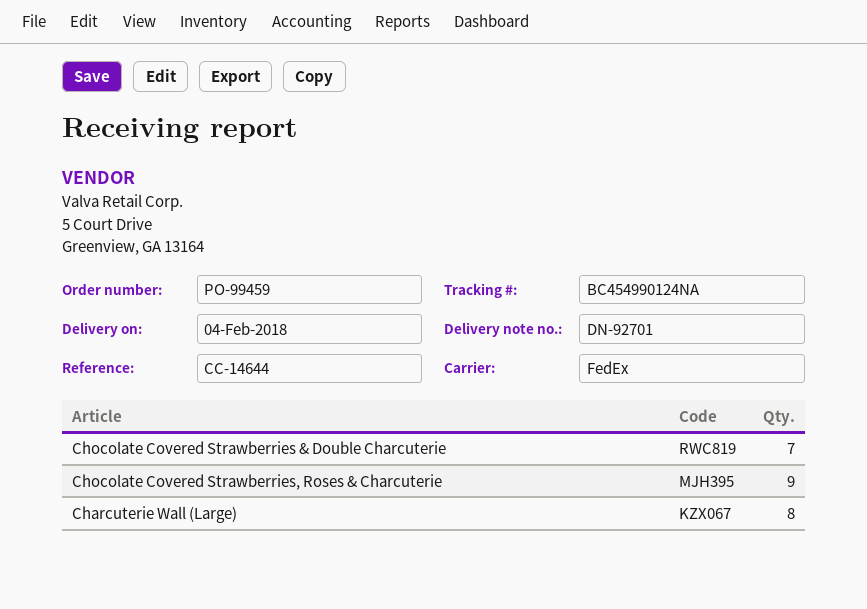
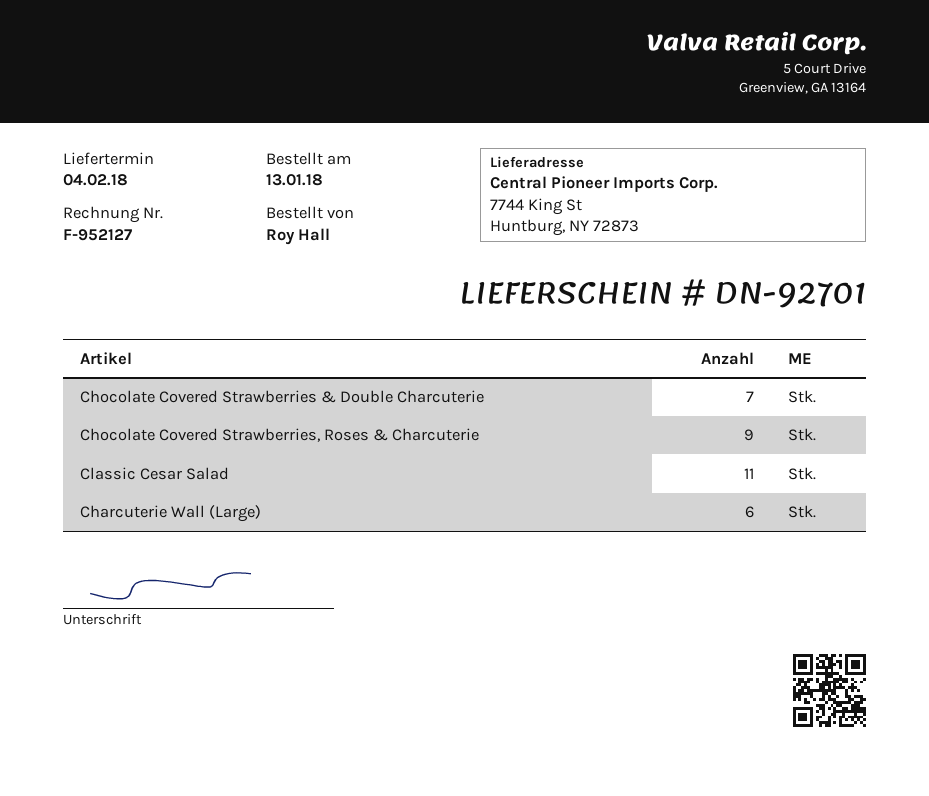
Charcuterie Wall (Large): 8 -> 6
Classic Cesar Salad: none -> 11

